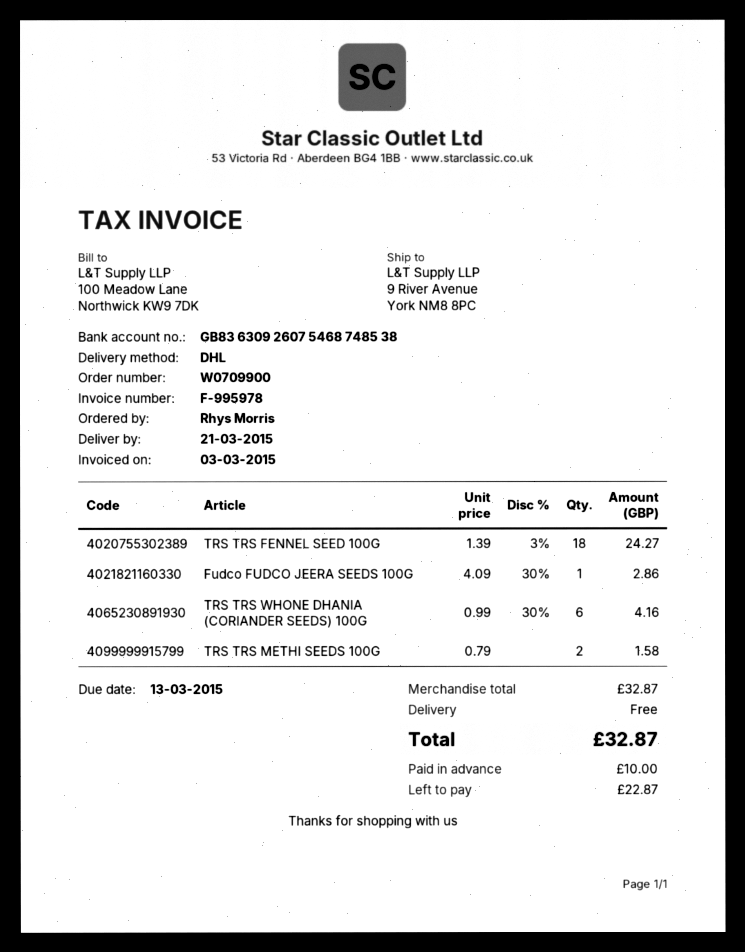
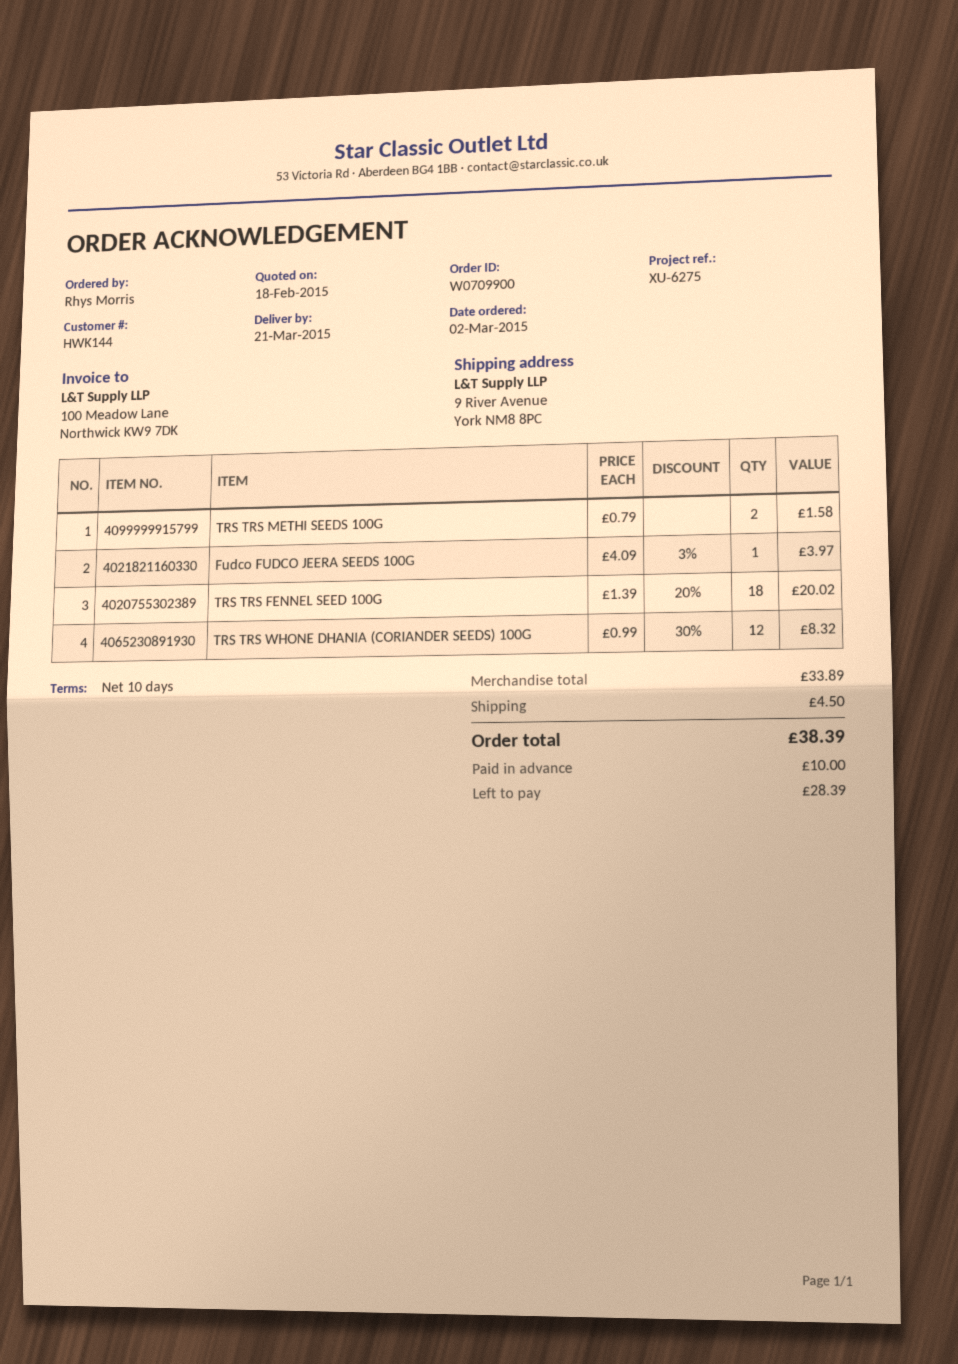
TRS TRS FENNEL SEED 100G: 18 x 1.39 - 3% = 24.27 -> 18 x 1.39 - 20% = 20.02
Fudco FUDCO JEERA SEEDS 100G: 1 x 4.09 - 30% = 2.86 -> 1 x 4.09 - 3% = 3.97
TRS TRS WHONE DHANIA (CORIANDER SEEDS) 100G: 6 x 0.99 - 30% = 4.16 -> 12 x 0.99 - 30% = 8.32
subtotal: 32.87 -> 33.89
shipping: 0.00 -> 4.50
total: 32.87 -> 38.39
balance: 22.87 -> 28.39

